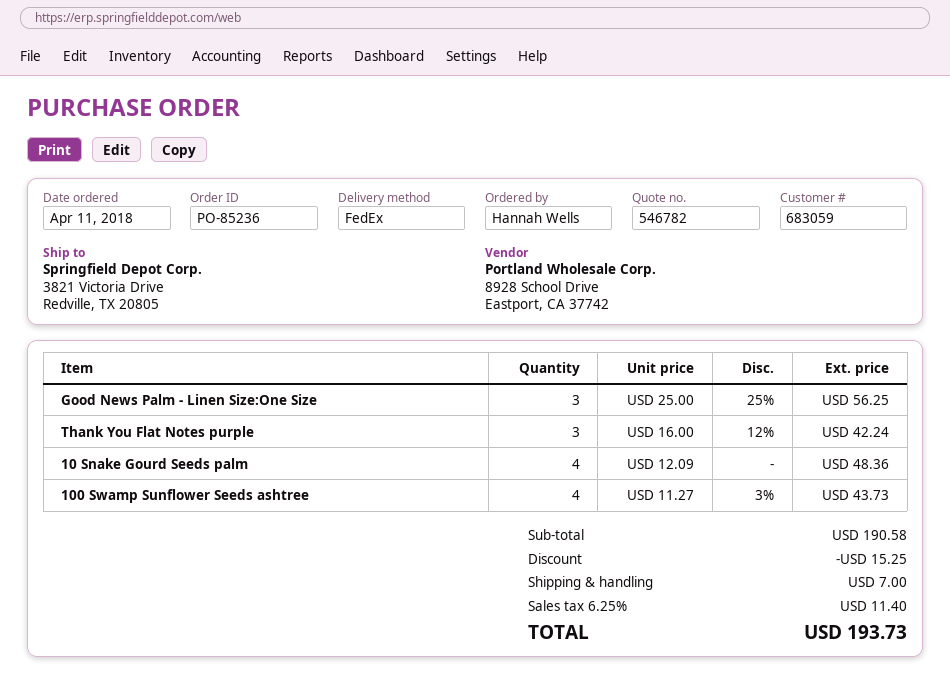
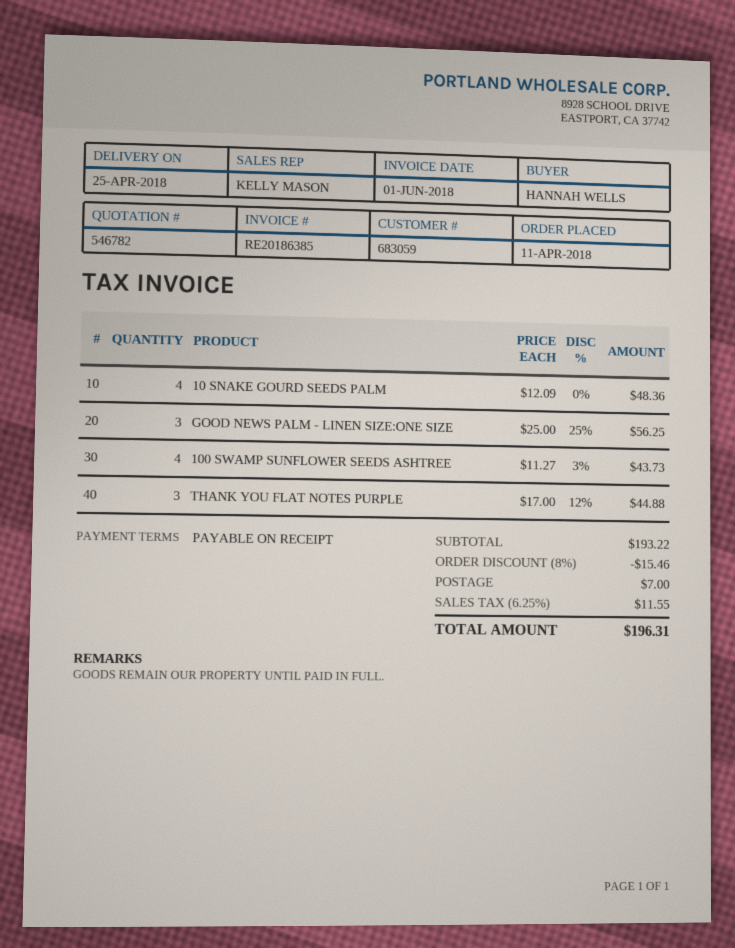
Thank You Flat Notes purple: 3 x 16.00 - 12% = 42.24 -> 3 x 17.00 - 12% = 44.88
subtotal: 190.58 -> 193.22
discount: 15.25 -> 15.46
tax: 6.25% = 11.40 -> 6.25% = 11.55
total: 193.73 -> 196.31

